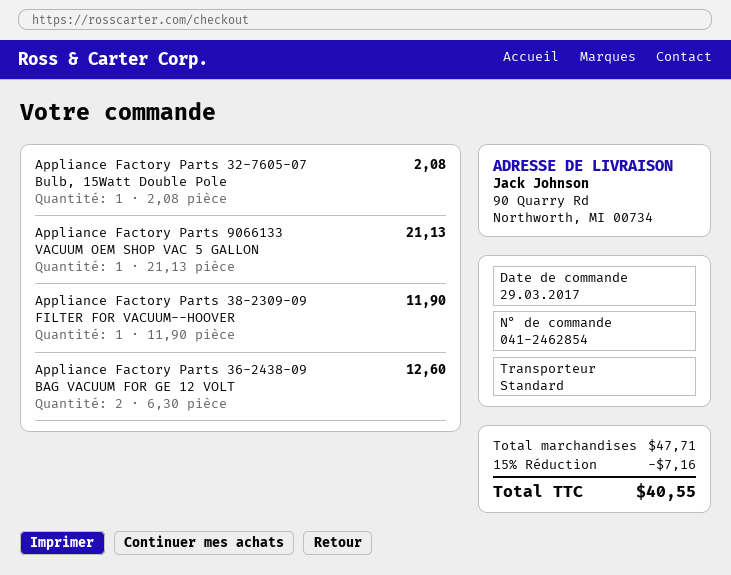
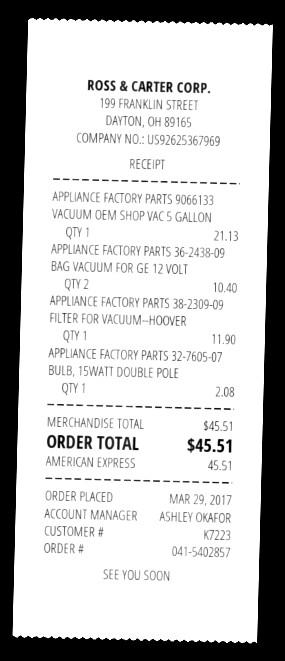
order number: 041-2462854 -> 041-5402857
Appliance Factory Parts 36-2438-09 BAG VACUUM FOR GE 12 VOLT: 2 for 12.60 -> 2 for 10.40
subtotal: 47.71 -> 45.51
discount: 15% = 7.16 -> none
total: 40.55 -> 45.51

